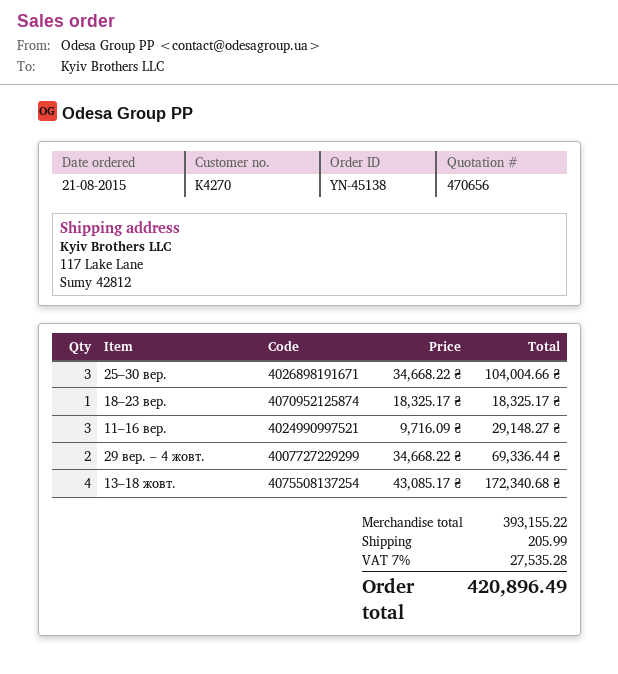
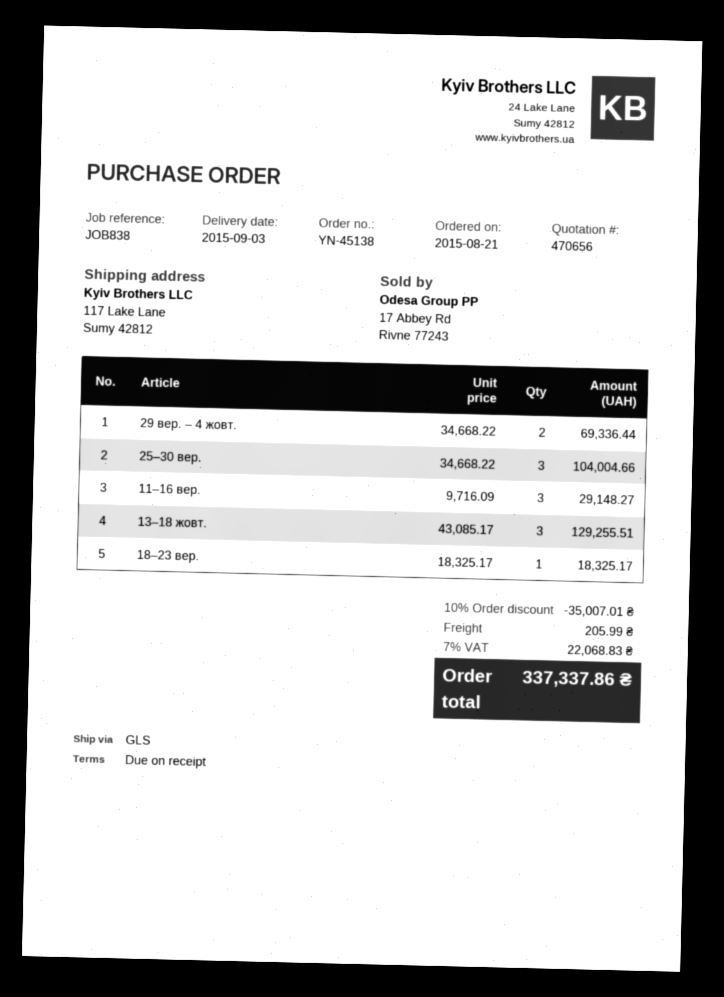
13–18 жовт.: 4 x 43085.17 = 172340.68 -> 3 x 43085.17 = 129255.51
discount: none -> 10% = 35007.01
tax: 7% = 27535.28 -> 7% = 22068.83
total: 420896.49 -> 337337.86

